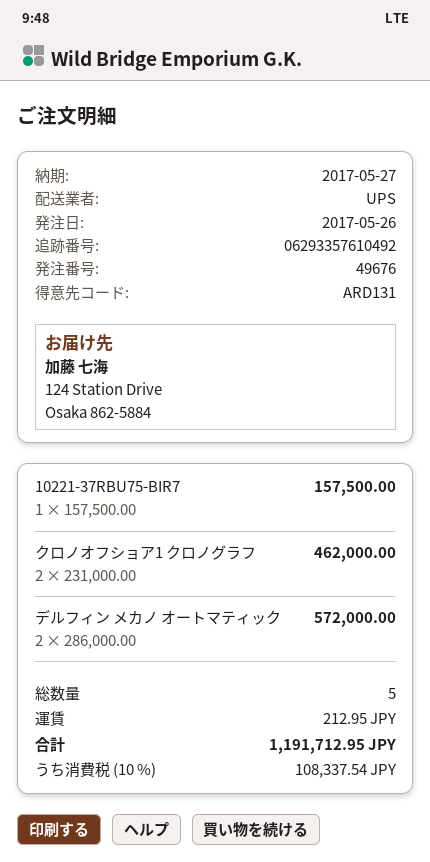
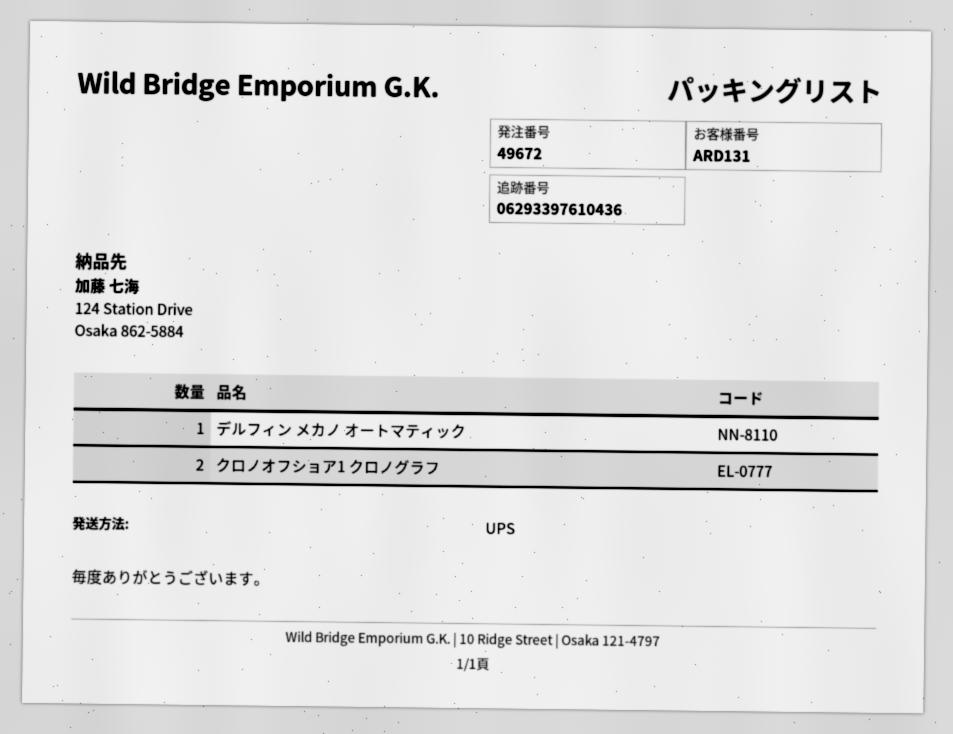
order number: 49676 -> 49672
tracking number: 06293357610492 -> 06293397610436
10221-37RBU75-BIR7: 1 -> none
デルフィン メカノ オートマティック: 2 -> 1

